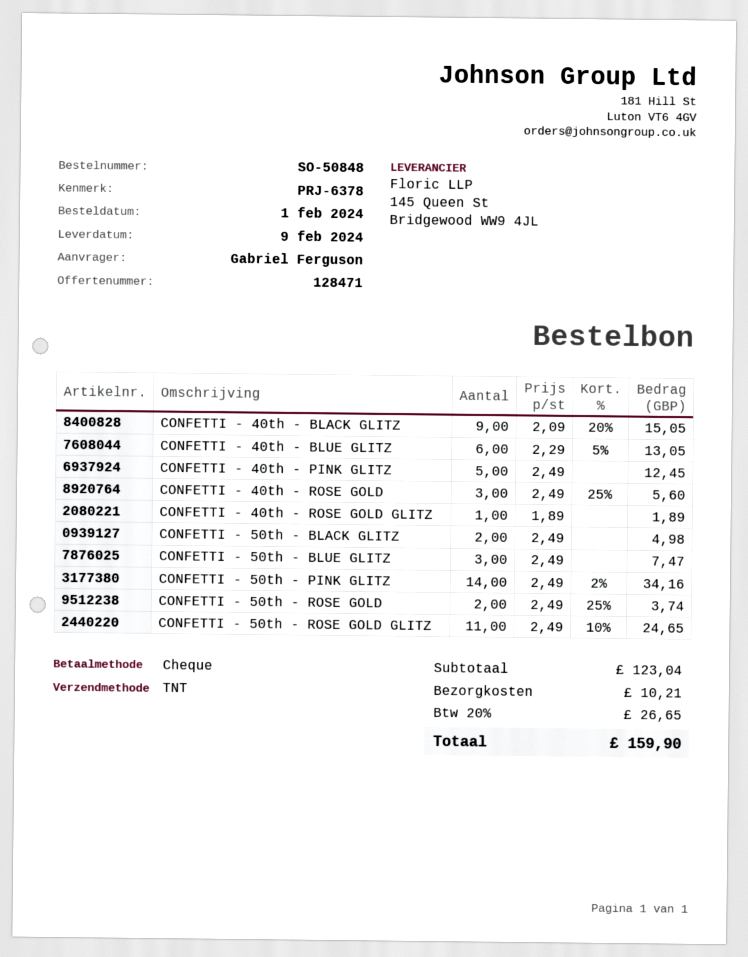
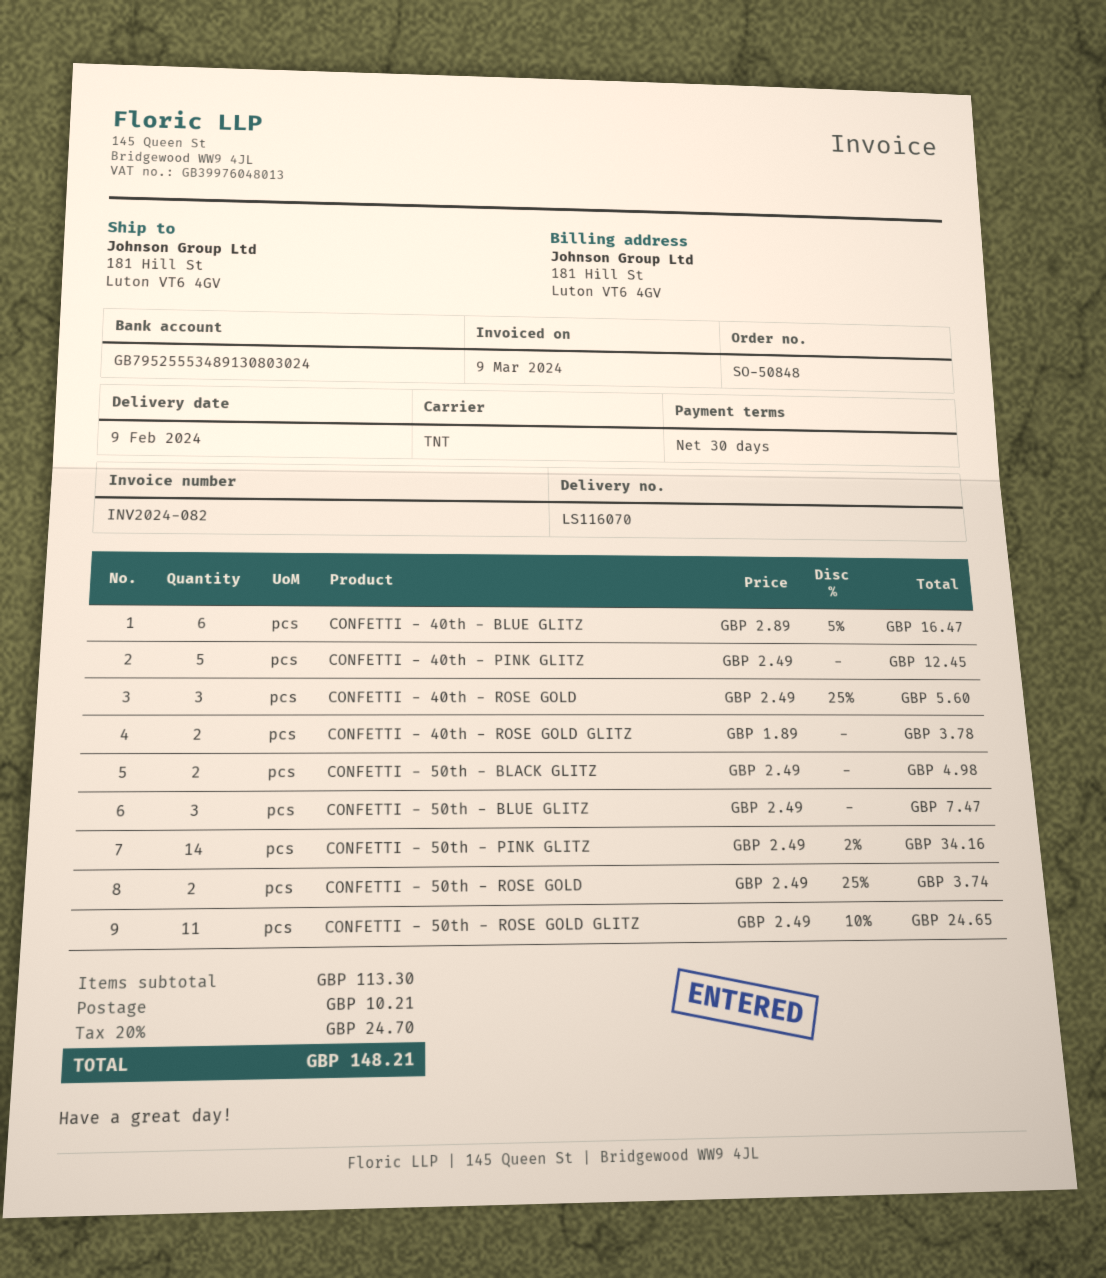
CONFETTI - 40th - BLACK GLITZ: 9 x 2.09 - 20% = 15.05 -> none
CONFETTI - 40th - BLUE GLITZ: 6 x 2.29 - 5% = 13.05 -> 6 x 2.89 - 5% = 16.47
CONFETTI - 40th - ROSE GOLD GLITZ: 1 x 1.89 = 1.89 -> 2 x 1.89 = 3.78
subtotal: 123.04 -> 113.30
tax: 20% = 26.65 -> 20% = 24.70
total: 159.90 -> 148.21

